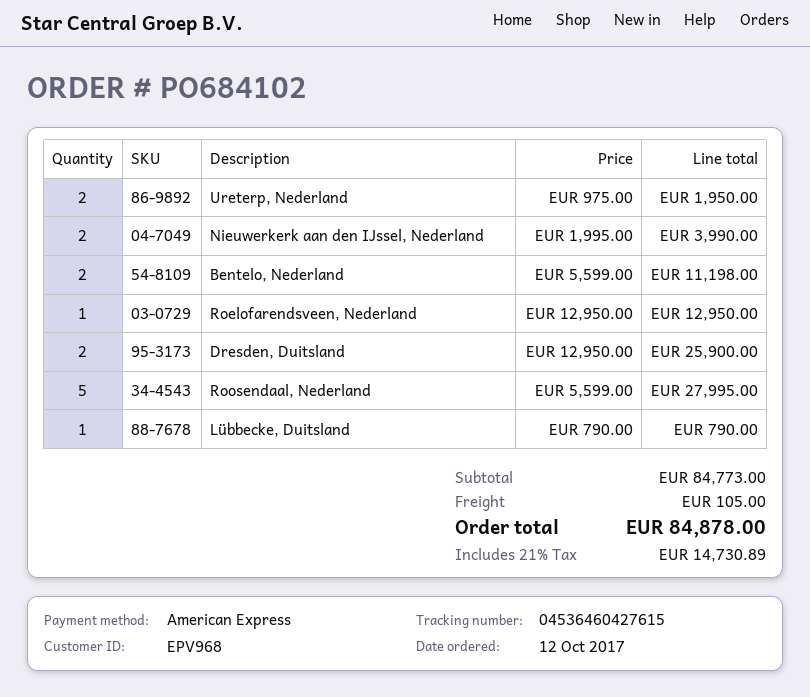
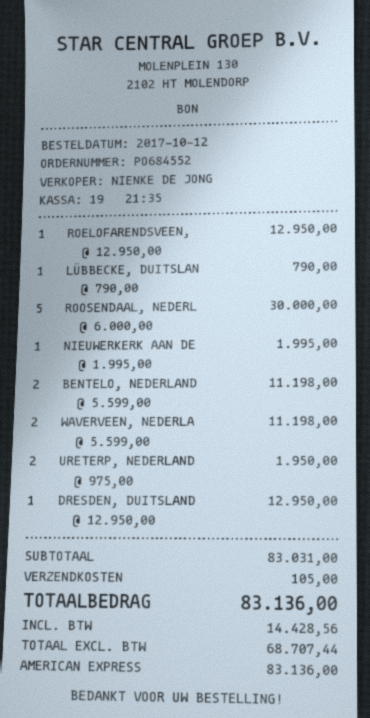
order number: PO684102 -> PO684552
Nieuwerkerk aan den IJssel, Nederland: 2 x 1995.00 = 3990.00 -> 1 x 1995.00 = 1995.00
Dresden, Duitsland: 2 x 12950.00 = 25900.00 -> 1 x 12950.00 = 12950.00
Roosendaal, Nederland: 5 x 5599.00 = 27995.00 -> 5 x 6000.00 = 30000.00
WAVERVEEN, NEDERLA: none -> 2 x 5599.00 = 11198.00
subtotal: 84773.00 -> 83031.00
tax: 14730.89 -> 14428.56
total: 84878.00 -> 83136.00

